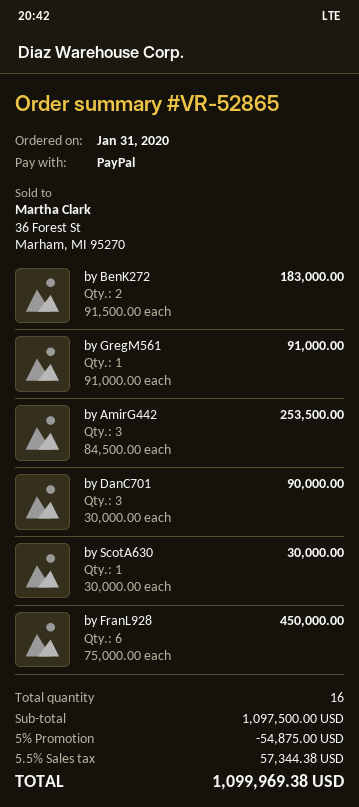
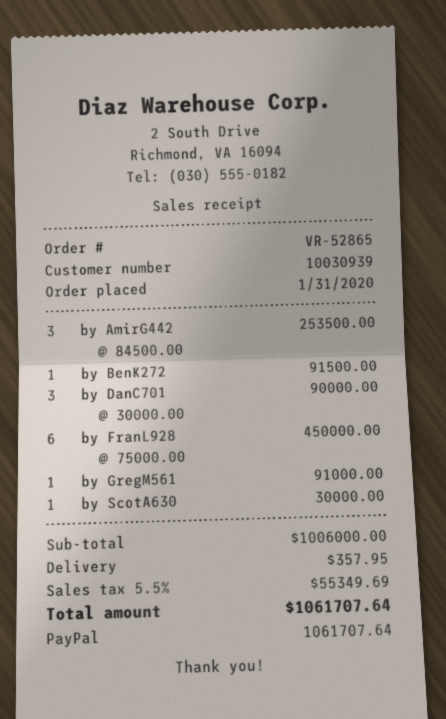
by BenK272: 2 x 91500.00 = 183000.00 -> 1 x 91500.00 = 91500.00
subtotal: 1097500.00 -> 1006000.00
discount: 5% = 54875.00 -> none
shipping: none -> 357.95
tax: 5.5% = 57344.38 -> 5.5% = 55349.69
total: 1099969.38 -> 1061707.64

